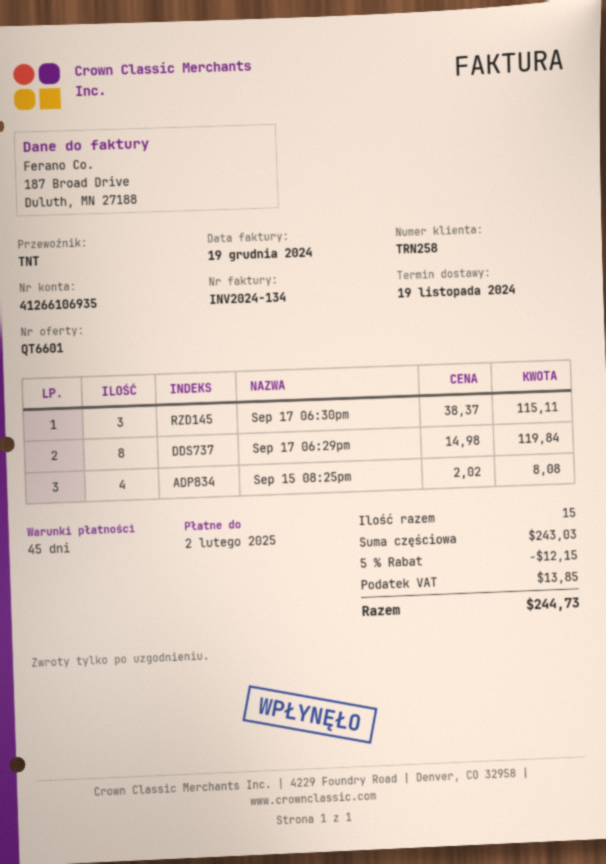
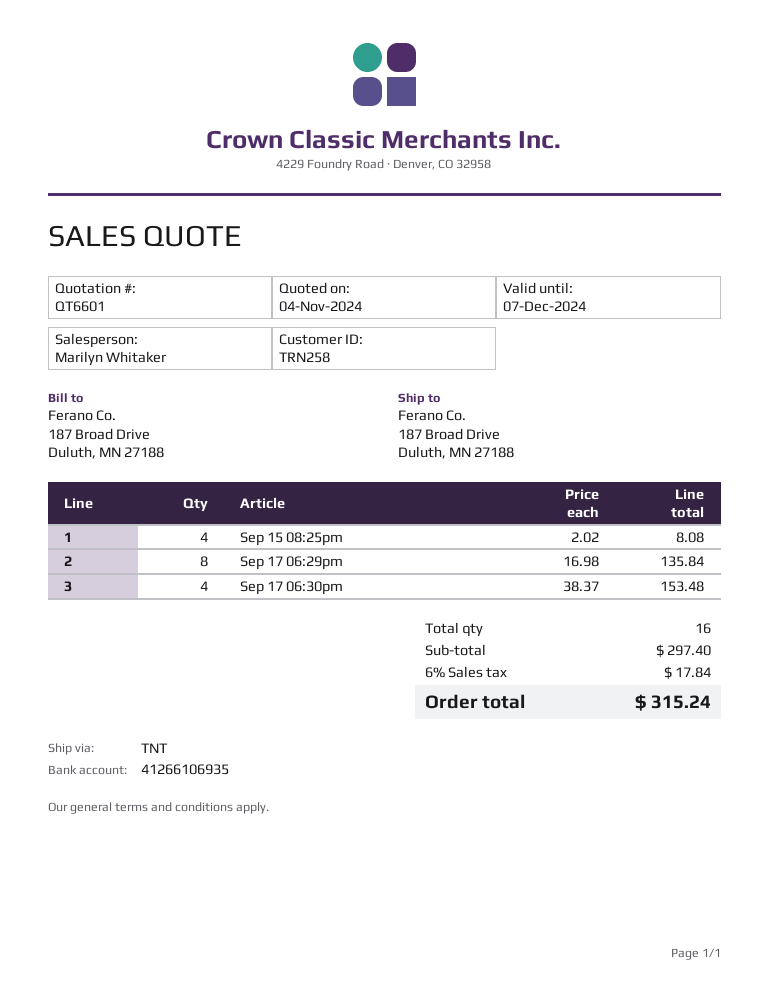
Sep 17 06:30pm: 3 x 38.37 = 115.11 -> 4 x 38.37 = 153.48
Sep 17 06:29pm: 8 x 14.98 = 119.84 -> 8 x 16.98 = 135.84
total quantity: 15 -> 16
subtotal: 243.03 -> 297.40
discount: 5% = 12.15 -> none
tax: 13.85 -> 17.84
total: 244.73 -> 315.24

